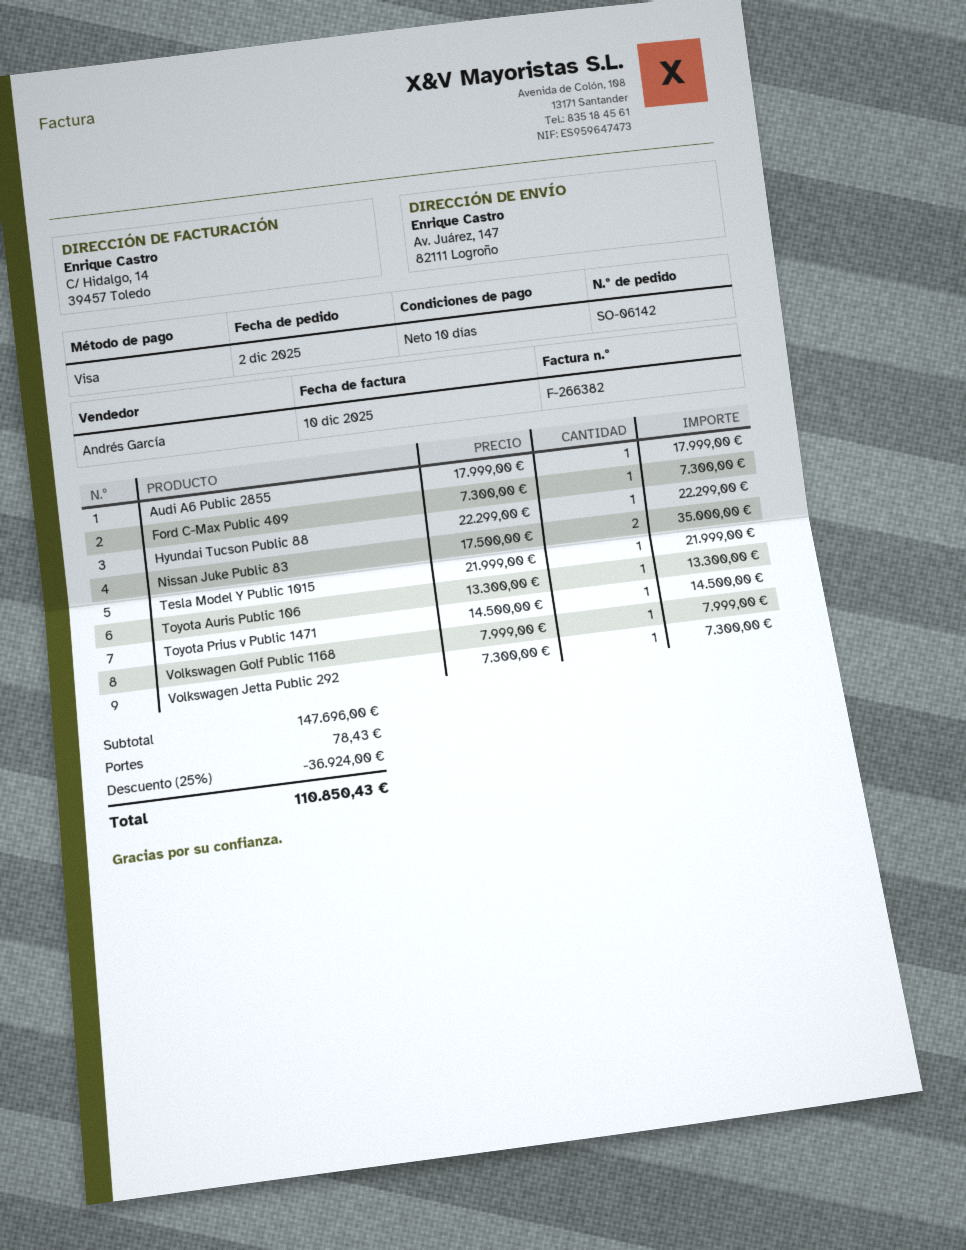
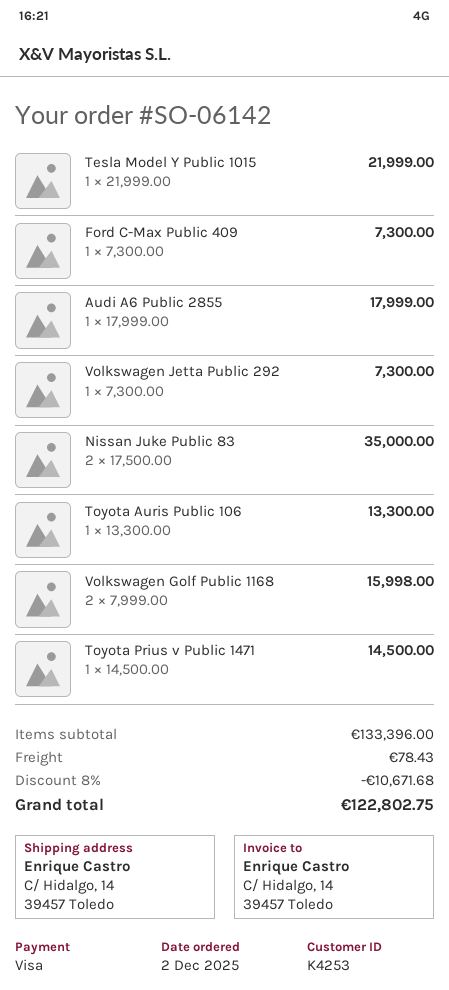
ship to: Av. Juárez, 147, 82111 Logroño -> C/ Hidalgo, 14, 39457 Toledo
Hyundai Tucson Public 88: 1 x 22299.00 = 22299.00 -> none
Volkswagen Golf Public 1168: 1 x 7999.00 = 7999.00 -> 2 x 7999.00 = 15998.00
subtotal: 147696.00 -> 133396.00
discount: 25% = 36924.00 -> 8% = 10671.68
total: 110850.43 -> 122802.75

